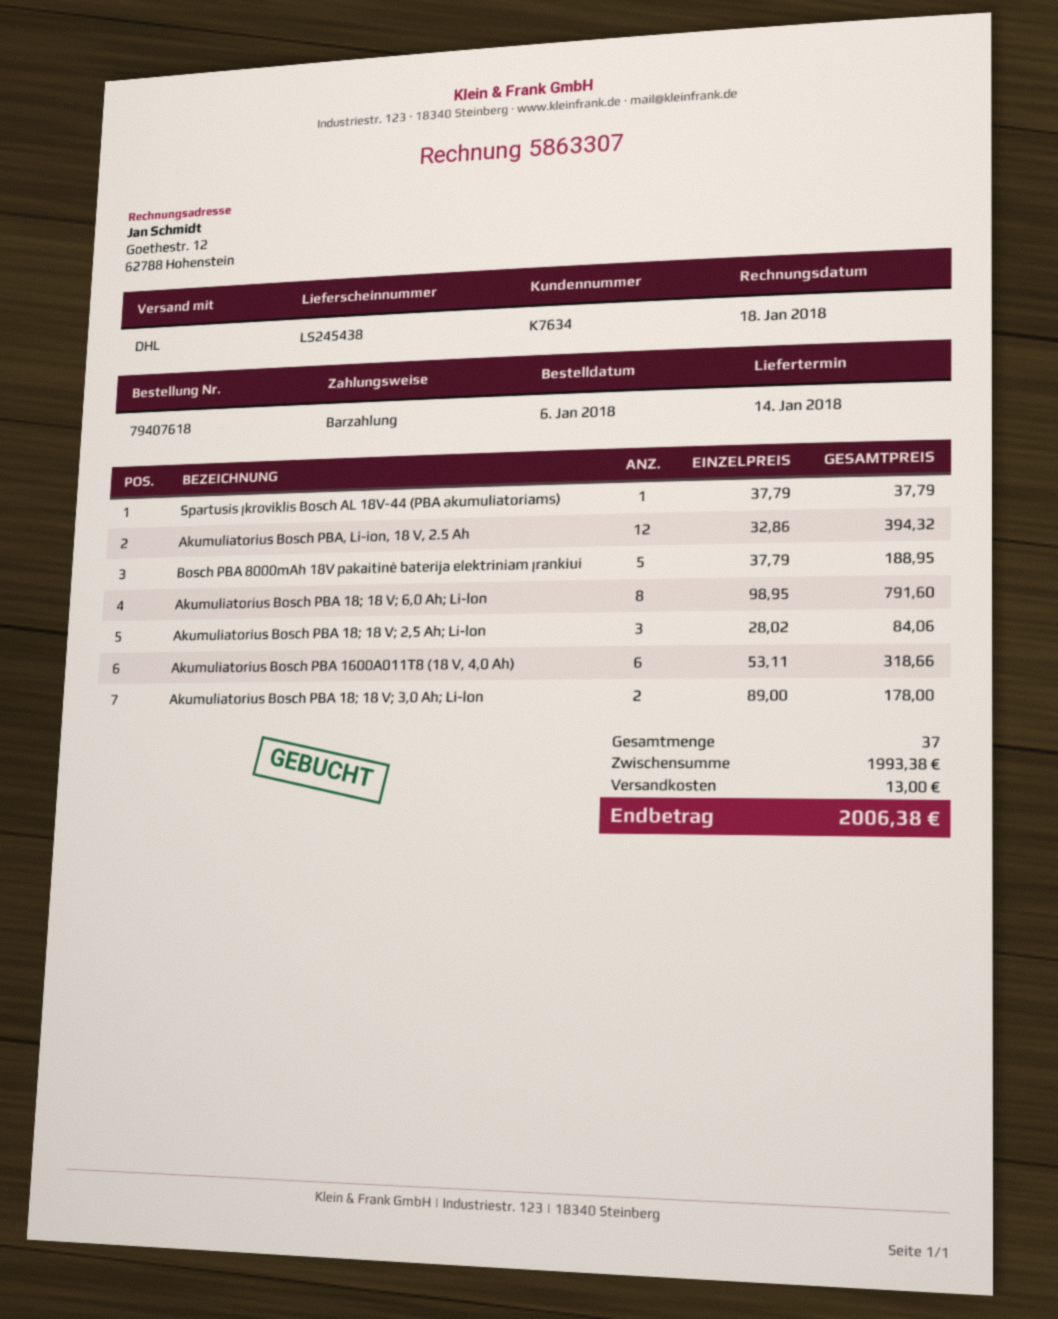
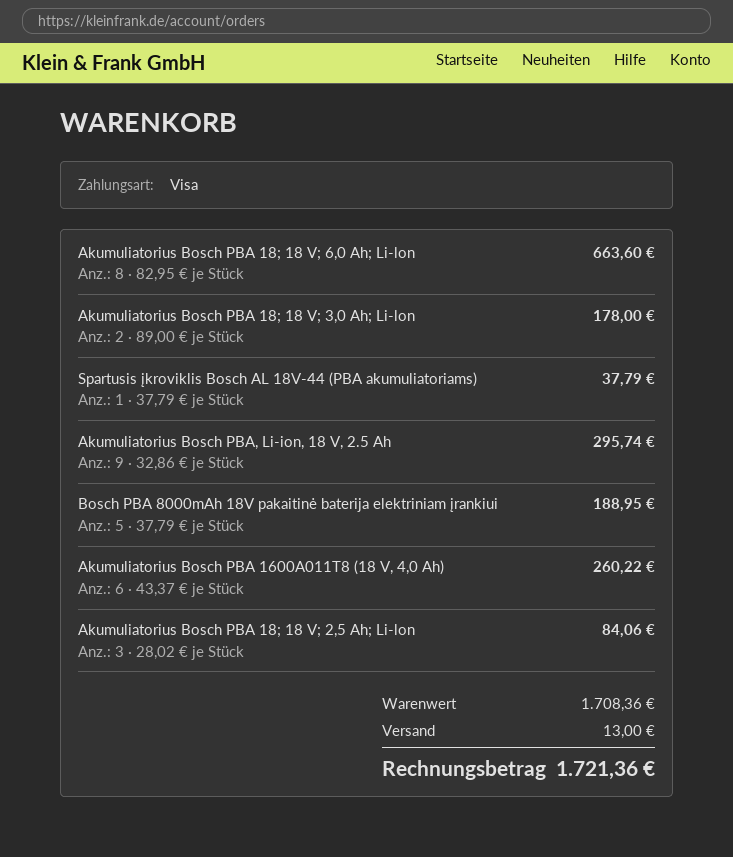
payment method: cash -> Visa
Akumuliatorius Bosch PBA, Li-ion, 18 V, 2.5 Ah: 12 x 32.86 = 394.32 -> 9 x 32.86 = 295.74
Akumuliatorius Bosch PBA 18; 18 V; 6,0 Ah; Li-lon: 8 x 98.95 = 791.60 -> 8 x 82.95 = 663.60
Akumuliatorius Bosch PBA 1600A011T8 (18 V, 4,0 Ah): 6 x 53.11 = 318.66 -> 6 x 43.37 = 260.22
subtotal: 1993.38 -> 1708.36
total: 2006.38 -> 1721.36

